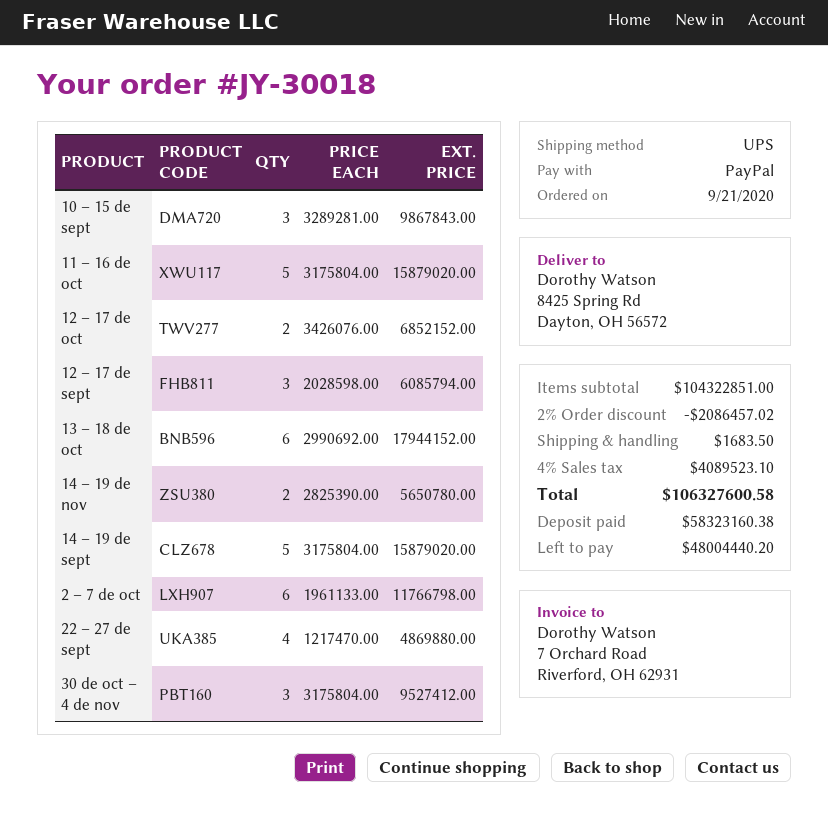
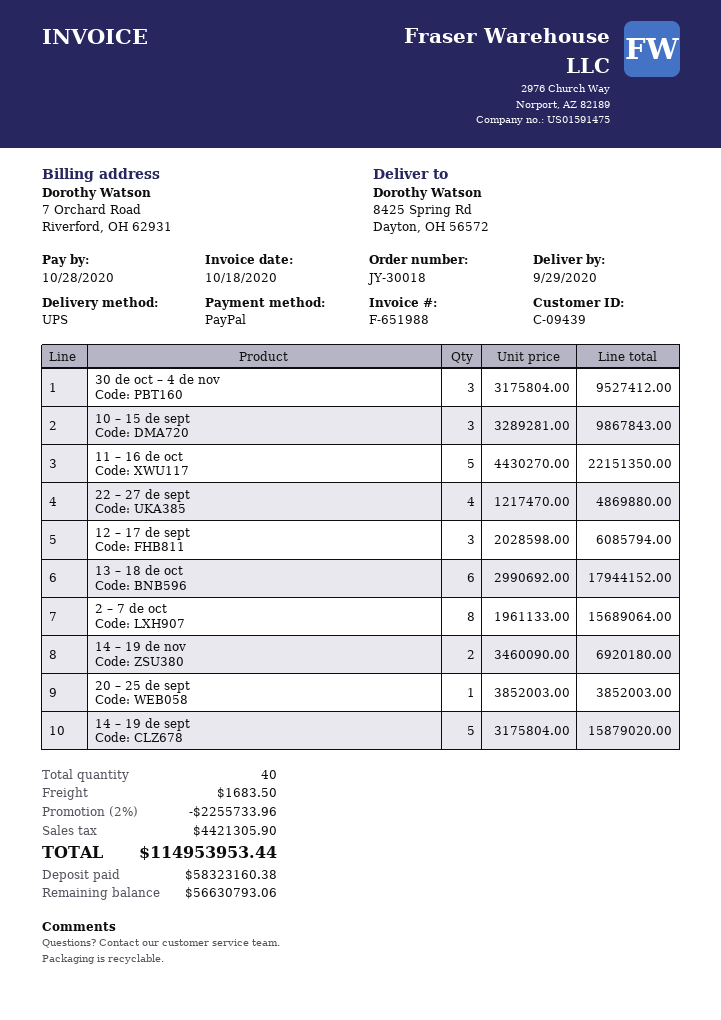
11 – 16 de oct: 5 x 3175804.00 = 15879020.00 -> 5 x 4430270.00 = 22151350.00
12 – 17 de oct: 2 x 3426076.00 = 6852152.00 -> none
14 – 19 de nov: 2 x 2825390.00 = 5650780.00 -> 2 x 3460090.00 = 6920180.00
2 – 7 de oct: 6 x 1961133.00 = 11766798.00 -> 8 x 1961133.00 = 15689064.00
20 – 25 de sept: none -> 1 x 3852003.00 = 3852003.00
discount: 2% = 2086457.02 -> 2% = 2255733.96
tax: 4089523.10 -> 4421305.90
total: 106327600.58 -> 114953953.44
balance: 48004440.20 -> 56630793.06

